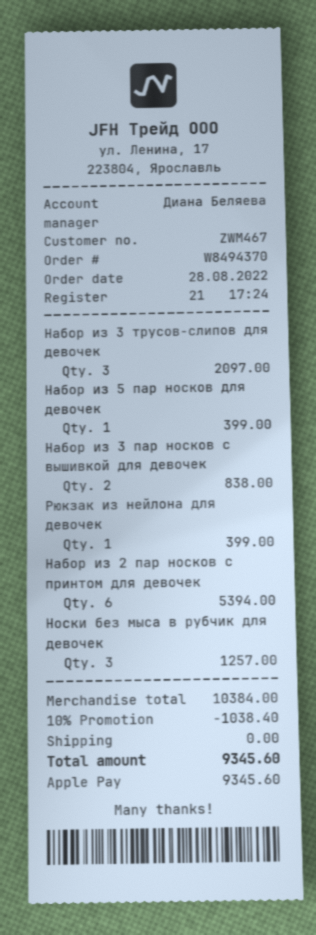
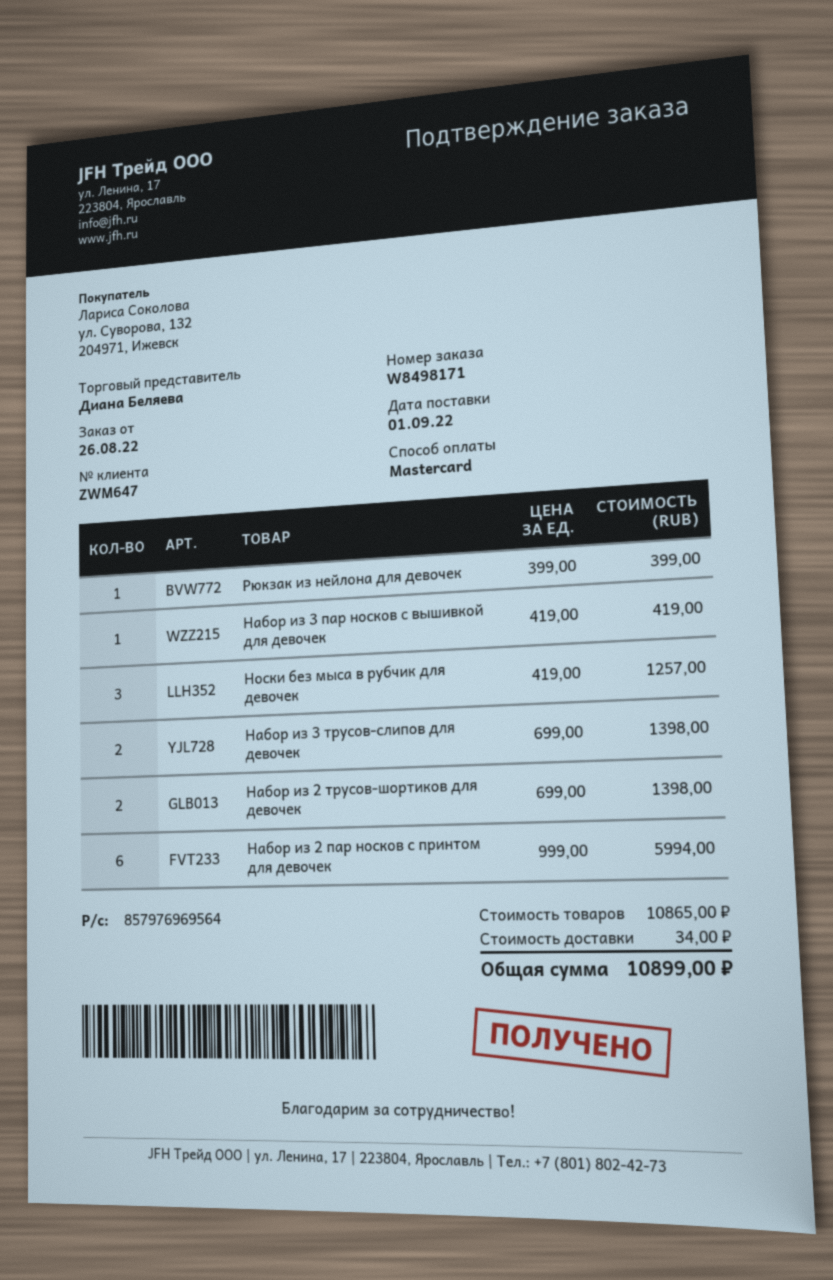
order number: W8494370 -> W8498171
order date: 2022-08-28 -> 2022-08-26
customer number: ZWM467 -> ZWM647
payment method: Apple Pay -> Mastercard
Набор из 3 трусов-слипов для девочек: 3 for 2097.00 -> 2 for 1398.00
Набор из 5 пар носков для девочек: 1 for 399.00 -> none
Набор из 3 пар носков с вышивкой для девочек: 2 for 838.00 -> 1 for 419.00
Набор из 2 пар носков с принтом для девочек: 6 for 5394.00 -> 6 for 5994.00
Набор из 2 трусов-шортиков для девочек: none -> 2 for 1398.00
subtotal: 10384.00 -> 10865.00
discount: 10% = 1038.40 -> none
shipping: 0.00 -> 34.00
total: 9345.60 -> 10899.00

